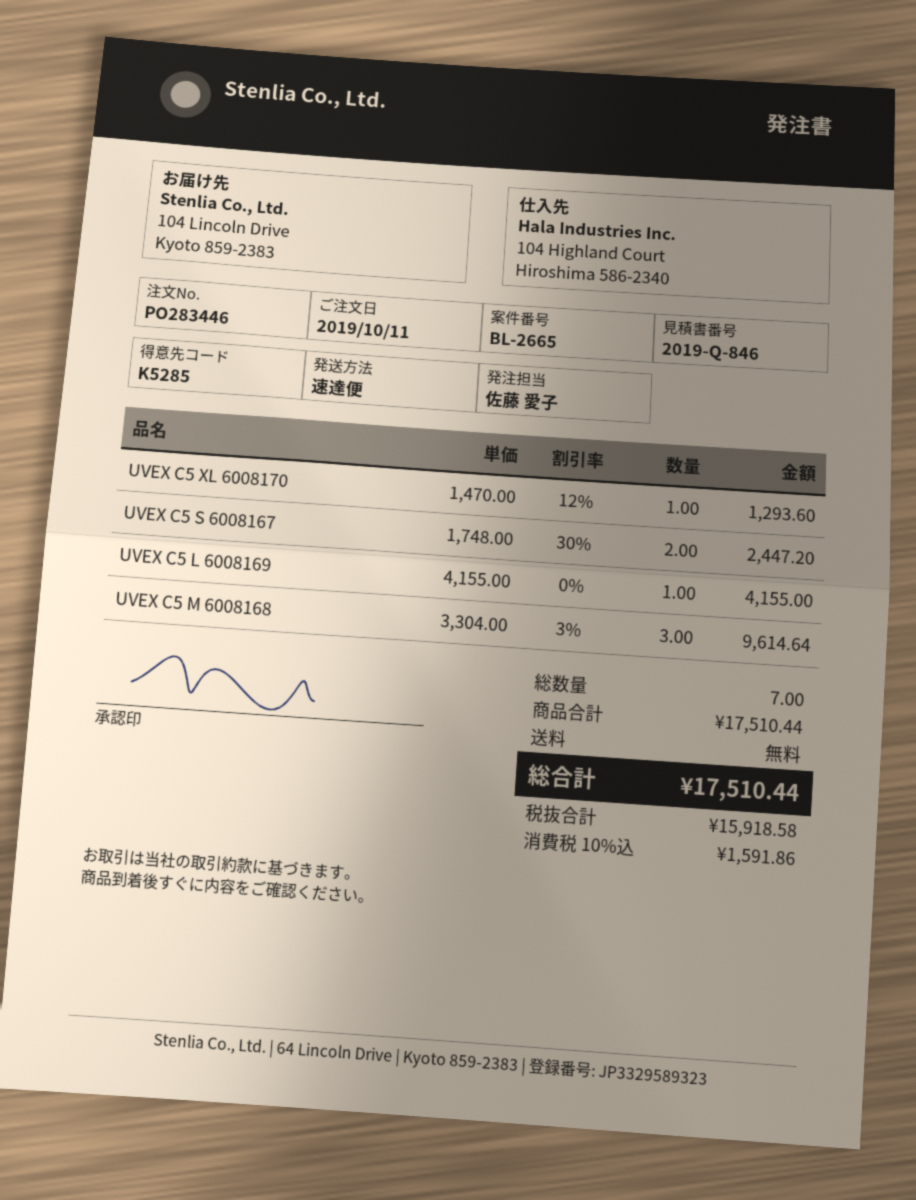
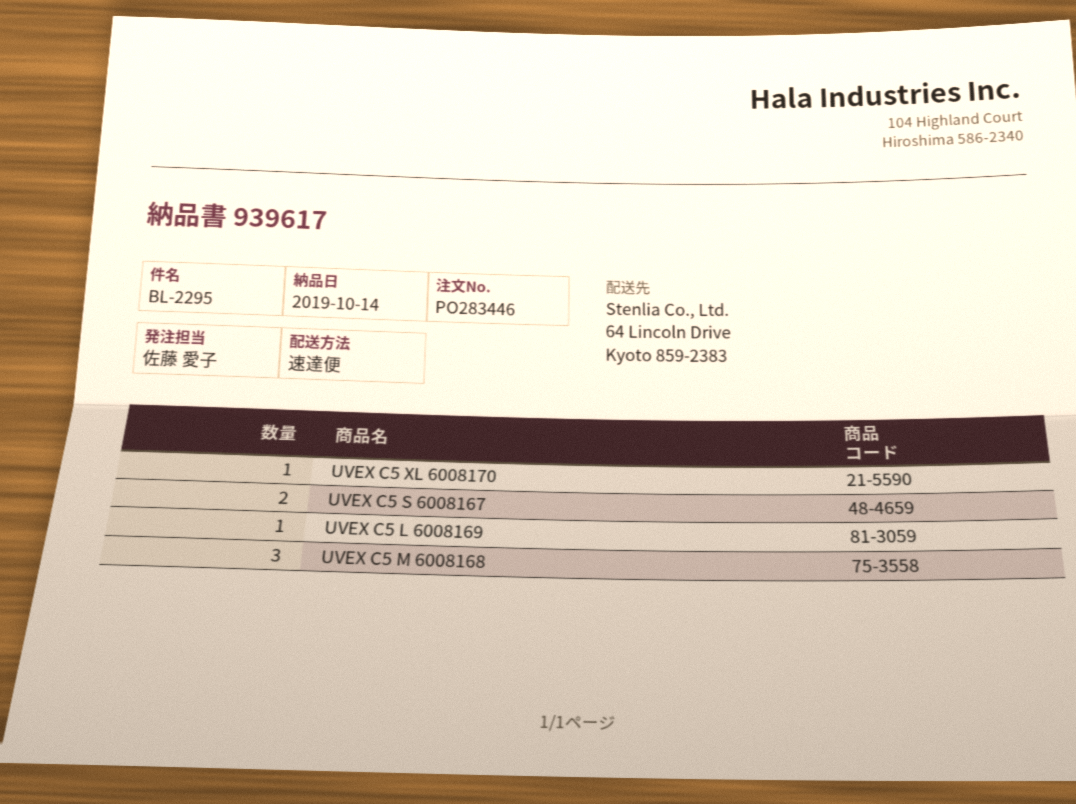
reference: BL-2665 -> BL-2295
ship to: 104 Lincoln Drive, Kyoto 859-2383 -> 64 Lincoln Drive, Kyoto 859-2383

